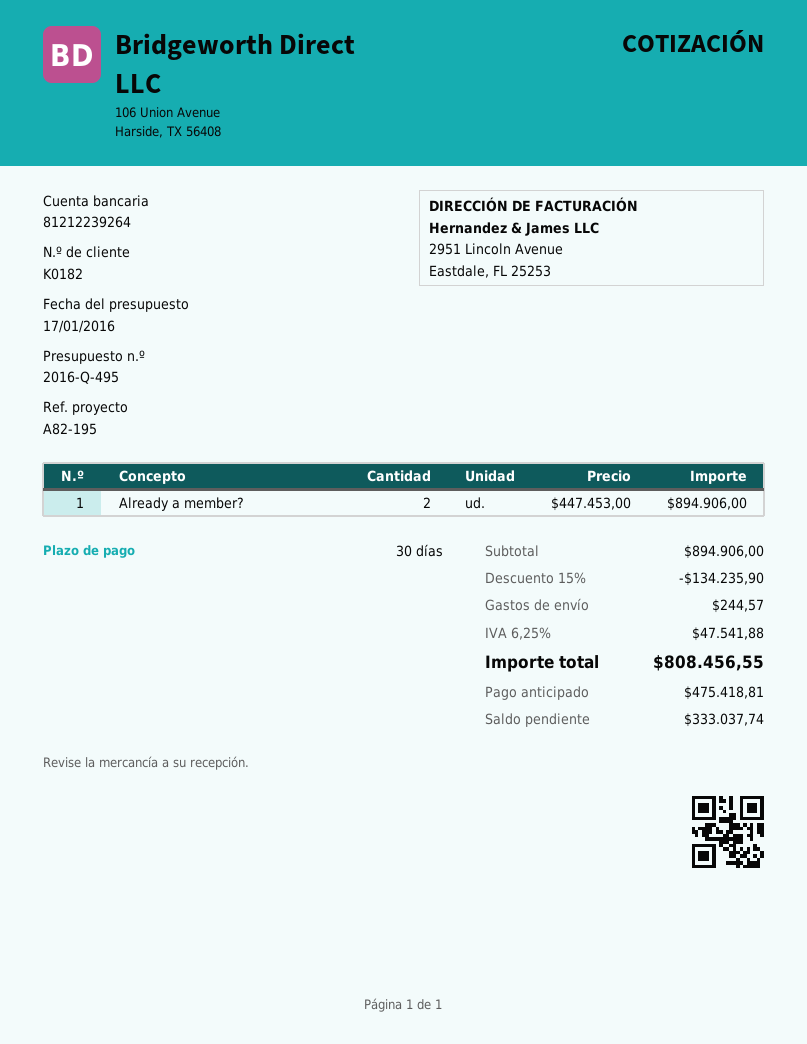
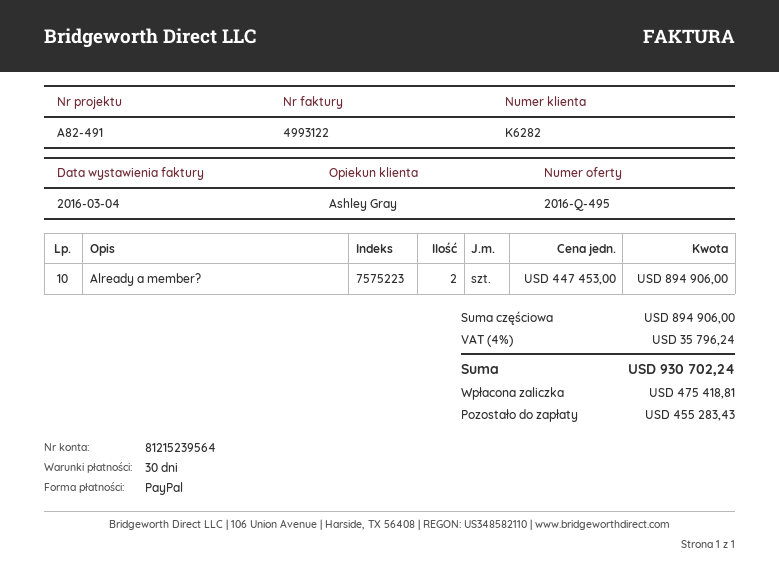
customer number: K0182 -> K6282
reference: A82-195 -> A82-491
bank account: 81212239264 -> 81215239564
discount: 15% = 134235.90 -> none
shipping: 244.57 -> none
tax: 6.25% = 47541.88 -> 4% = 35796.24
total: 808456.55 -> 930702.24
balance: 333037.74 -> 455283.43

